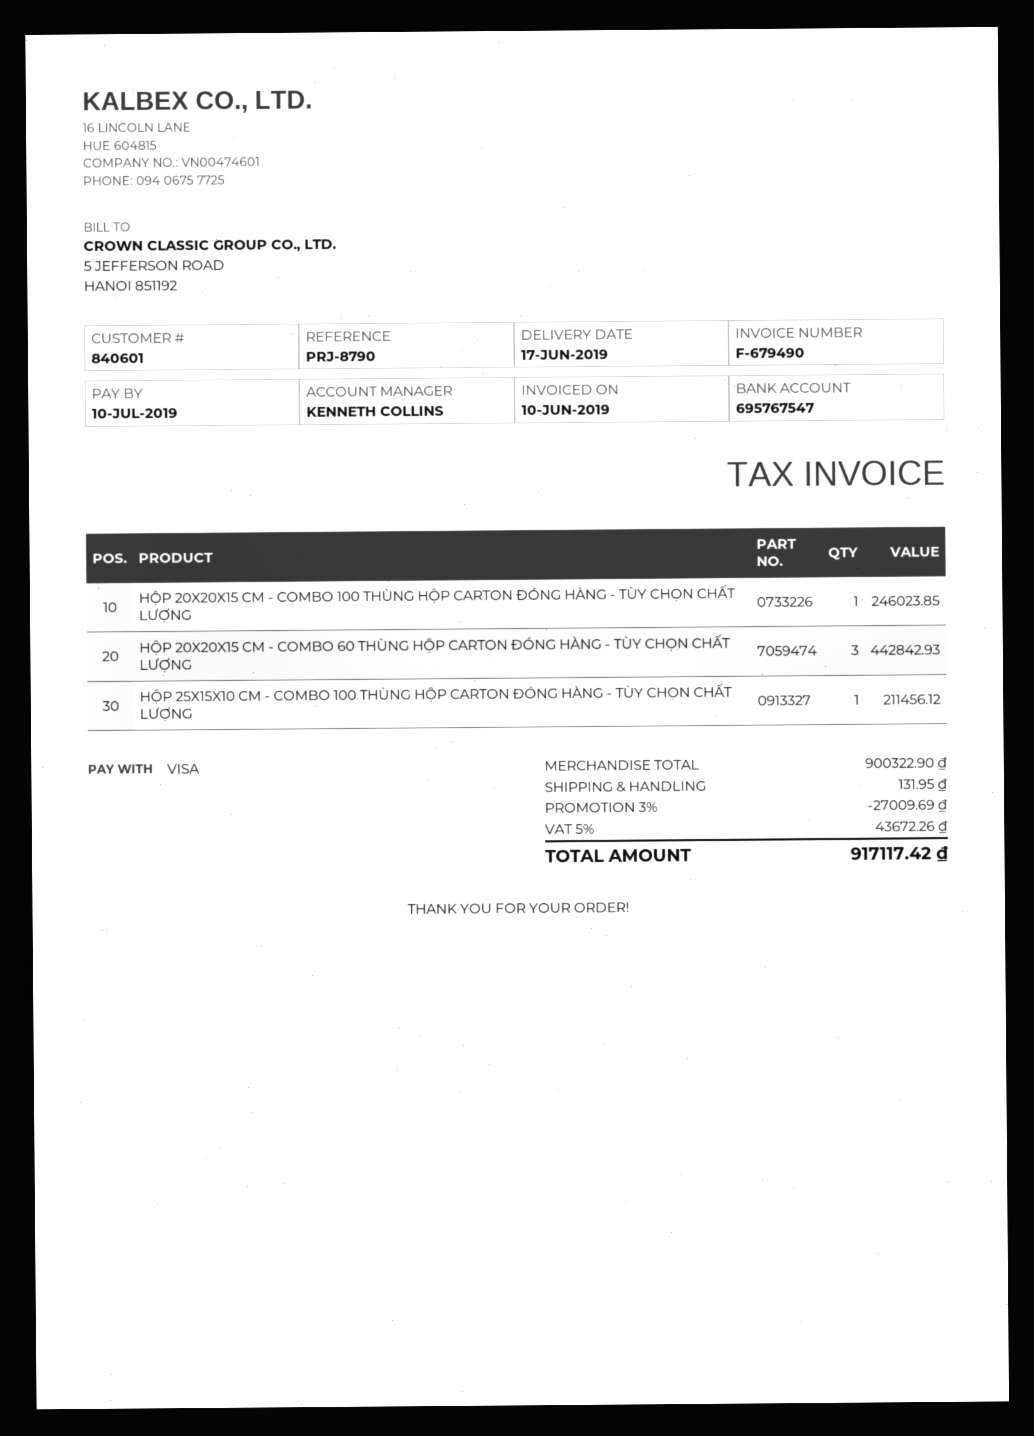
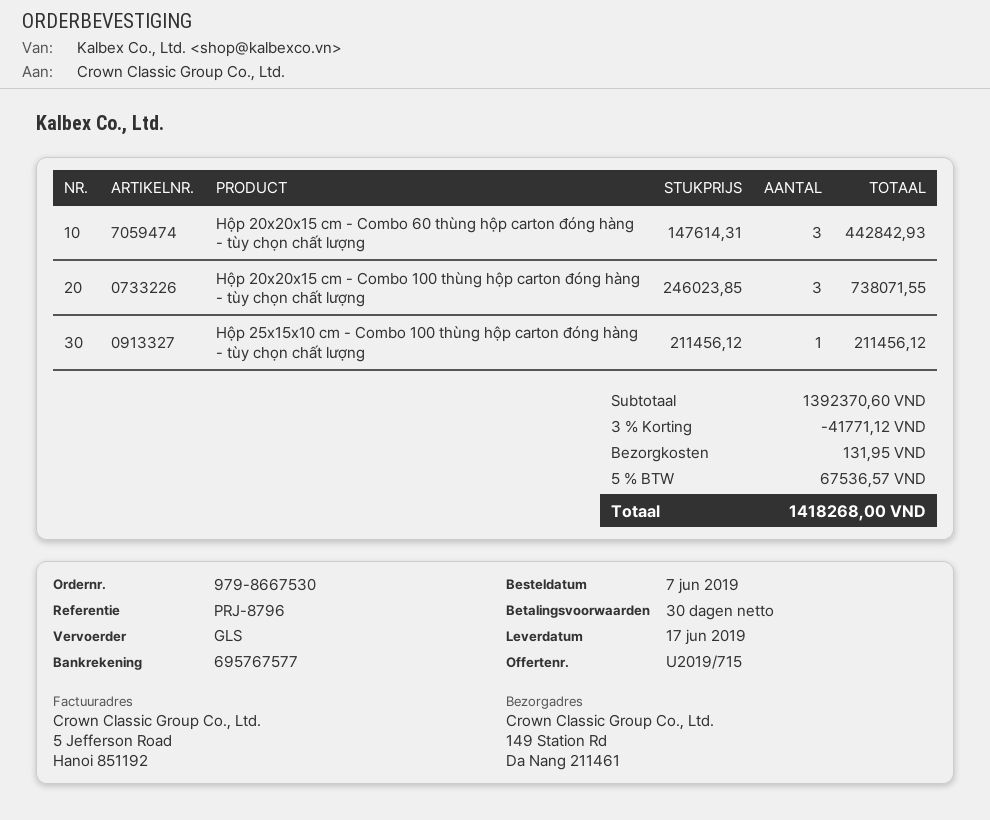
reference: PRJ-8790 -> PRJ-8796
bank account: 695767547 -> 695767577
HỘP 20X20X15 CM - COMBO 100 THÙNG HỘP CARTON ĐÓNG HÀNG - TÙY CHỌN CHẤT LƯỢNG: 1 for 246023.85 -> 3 for 738071.55
subtotal: 900322.90 -> 1392370.60
discount: 3% = 27009.69 -> 3% = 41771.12
tax: 5% = 43672.26 -> 5% = 67536.57
total: 917117.42 -> 1418268.00

